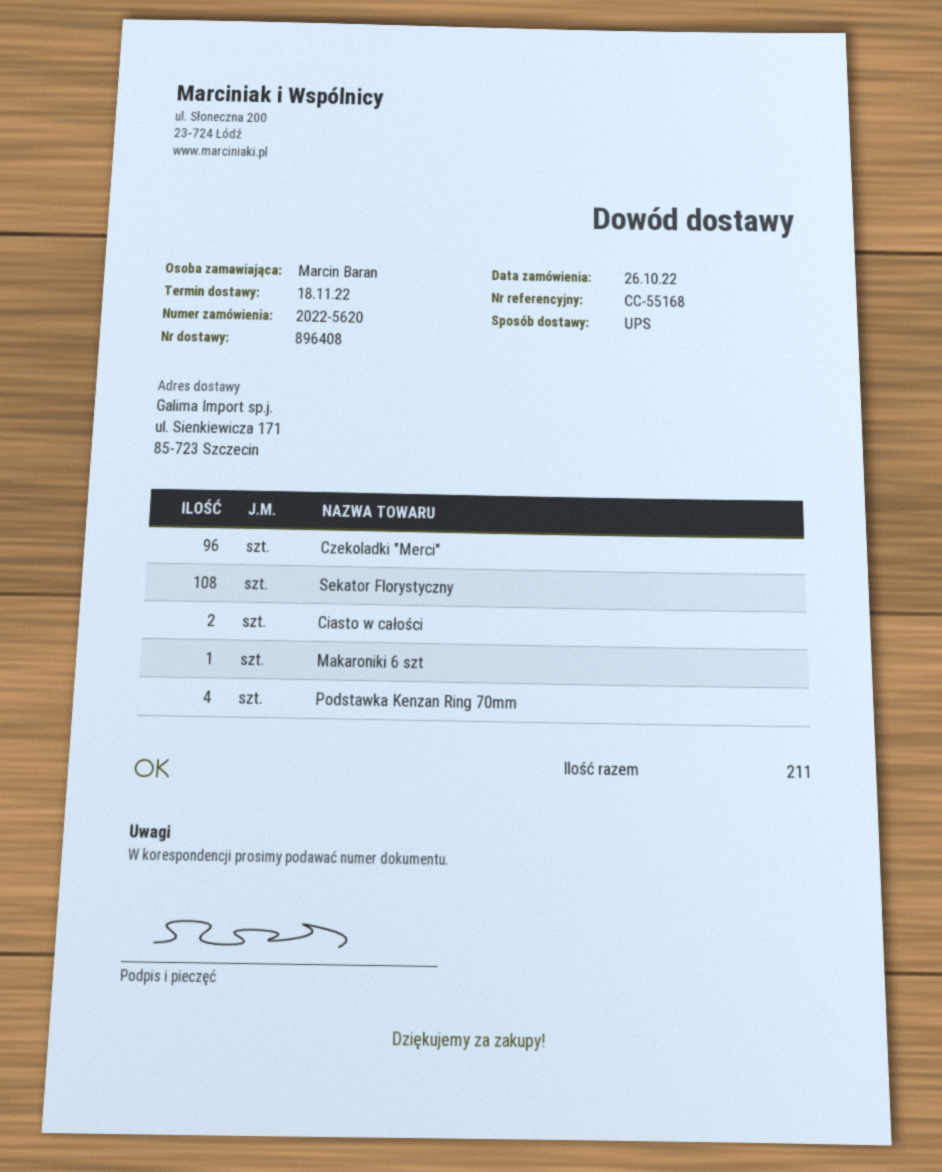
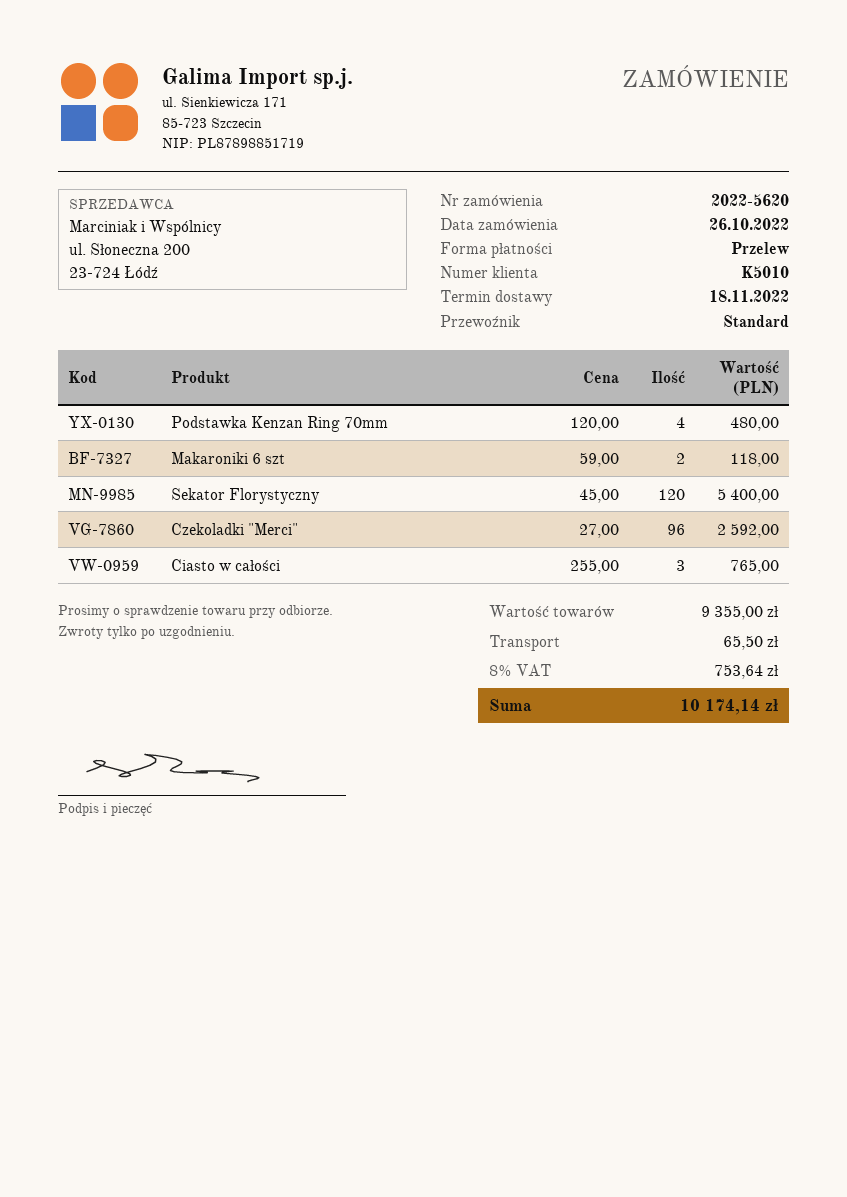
shipping method: UPS -> standard
Sekator Florystyczny: 108 -> 120
Ciasto w całości: 2 -> 3
Makaroniki 6 szt: 1 -> 2

